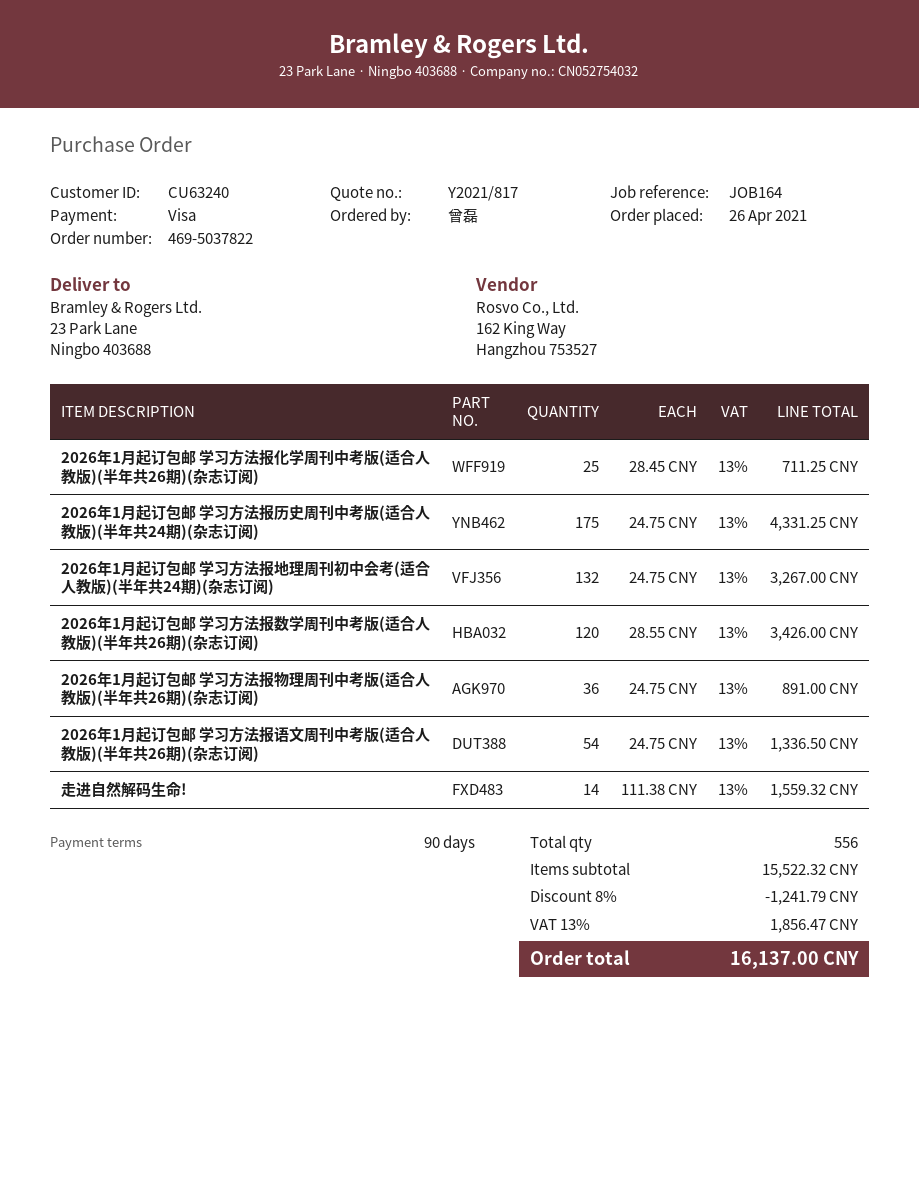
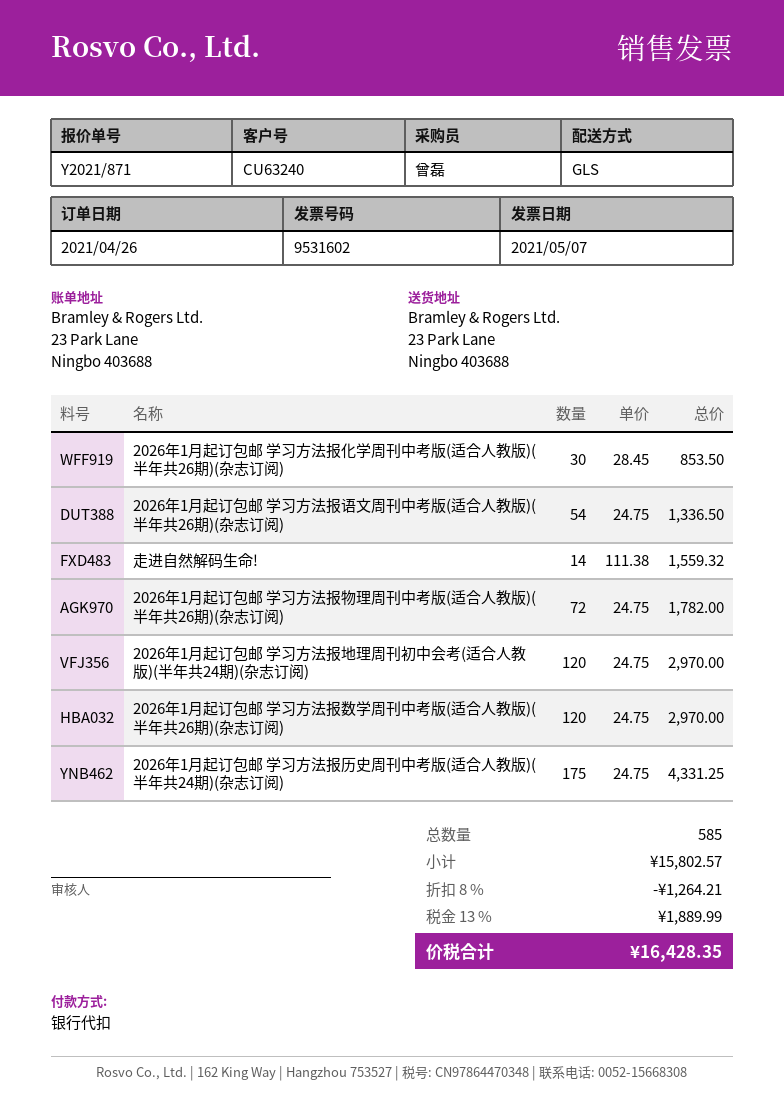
quote number: Y2021/817 -> Y2021/871
payment method: Visa -> direct debit
2026年1月起订包邮 学习方法报化学周刊中考版(适合人教版)(半年共26期)(杂志订阅): 25 x 28.45 = 711.25 -> 30 x 28.45 = 853.50
2026年1月起订包邮 学习方法报地理周刊初中会考(适合人教版)(半年共24期)(杂志订阅): 132 x 24.75 = 3267.00 -> 120 x 24.75 = 2970.00
2026年1月起订包邮 学习方法报数学周刊中考版(适合人教版)(半年共26期)(杂志订阅): 120 x 28.55 = 3426.00 -> 120 x 24.75 = 2970.00
2026年1月起订包邮 学习方法报物理周刊中考版(适合人教版)(半年共26期)(杂志订阅): 36 x 24.75 = 891.00 -> 72 x 24.75 = 1782.00
total quantity: 556 -> 585
subtotal: 15522.32 -> 15802.57
discount: 8% = 1241.79 -> 8% = 1264.21
tax: 13% = 1856.47 -> 13% = 1889.99
total: 16137.00 -> 16428.35

